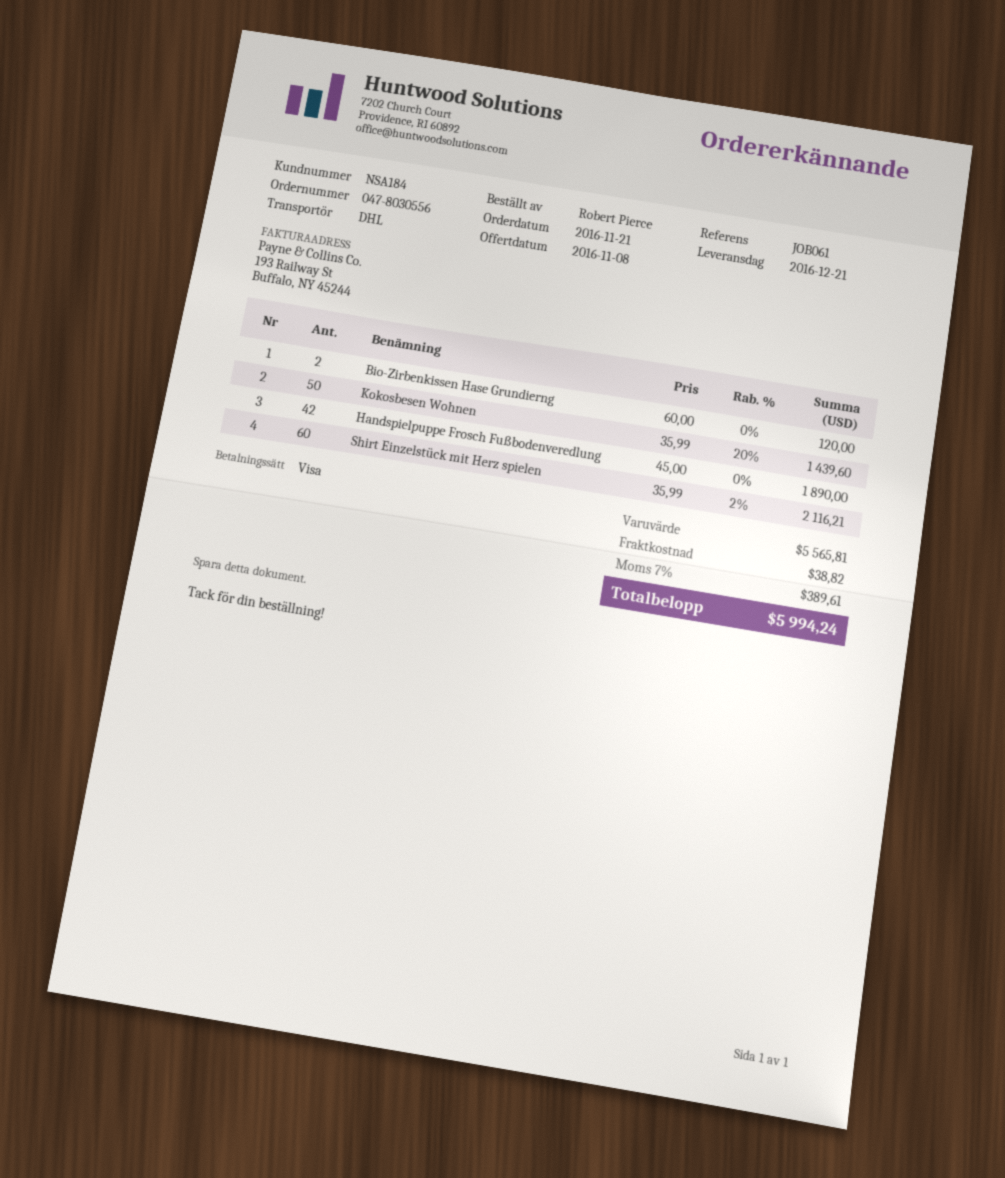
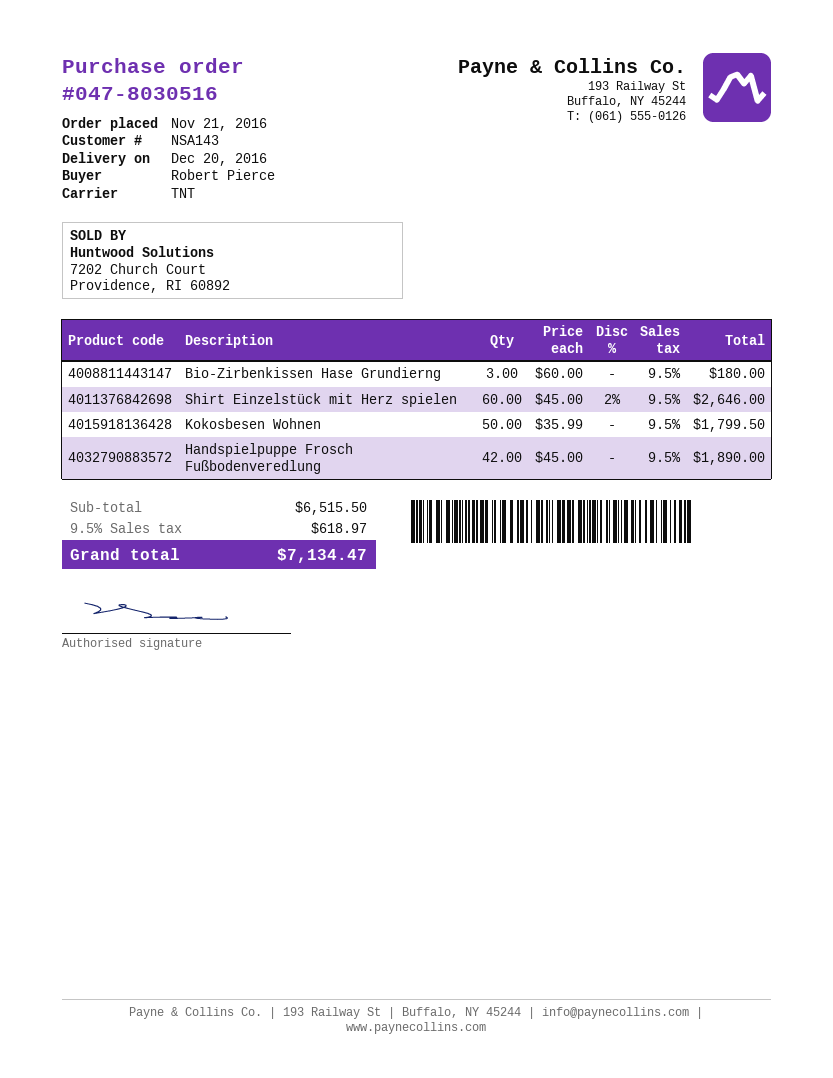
order number: 047-8030556 -> 047-8030516
delivery date: 2016-12-21 -> 2016-12-20
customer number: NSA184 -> NSA143
shipping method: DHL -> TNT
Bio-Zirbenkissen Hase Grundierng: 2 x 60.00 = 120.00 -> 3 x 60.00 = 180.00
Kokosbesen Wohnen: 50 x 35.99 - 20% = 1439.60 -> 50 x 35.99 = 1799.50
Shirt Einzelstück mit Herz spielen: 60 x 35.99 - 2% = 2116.21 -> 60 x 45.00 - 2% = 2646.00
subtotal: 5565.81 -> 6515.50
shipping: 38.82 -> none
tax: 7% = 389.61 -> 9.5% = 618.97
total: 5994.24 -> 7134.47

